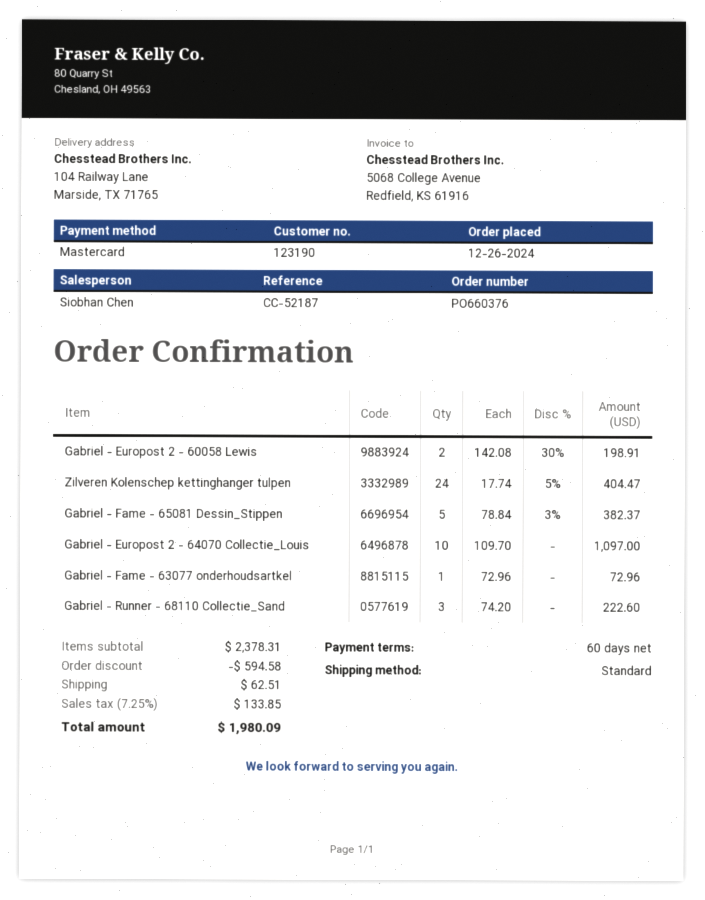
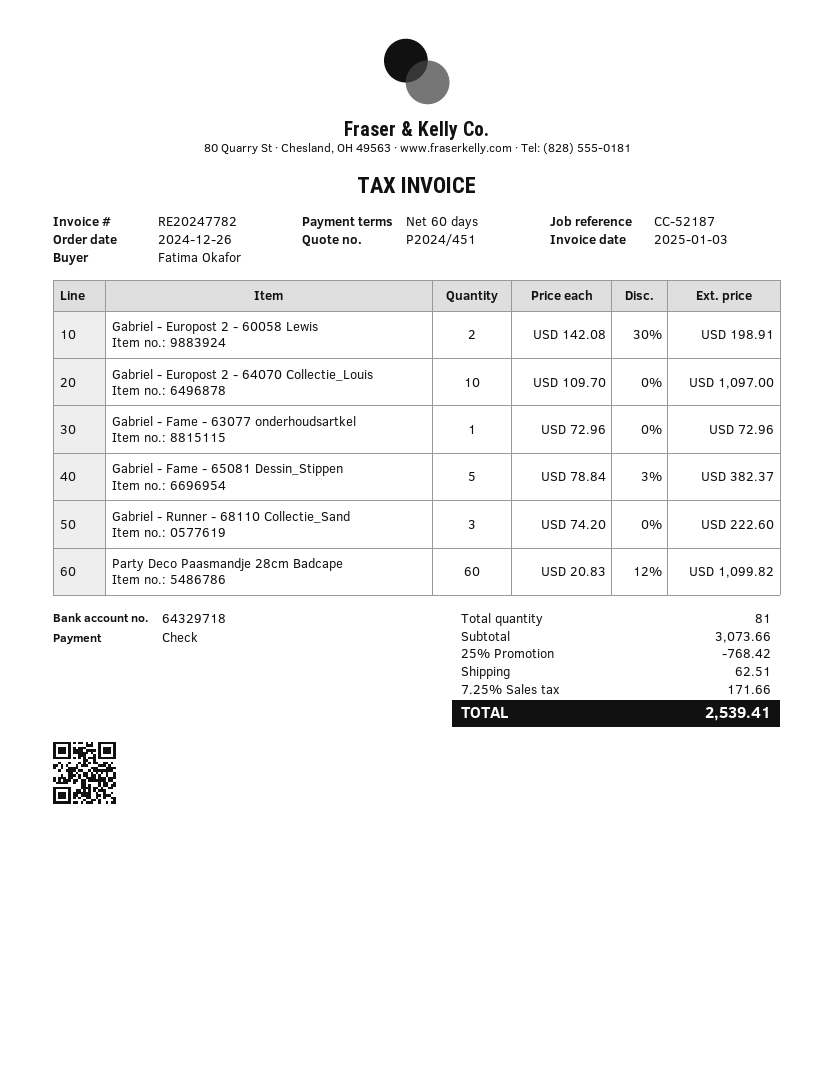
payment method: Mastercard -> cheque
Zilveren Kolenschep kettinghanger tulpen: 24 x 17.74 - 5% = 404.47 -> none
Party Deco Paasmandje 28cm Badcape: none -> 60 x 20.83 - 12% = 1099.82
subtotal: 2378.31 -> 3073.66
discount: 594.58 -> 768.42
tax: 7.25% = 133.85 -> 7.25% = 171.66
total: 1980.09 -> 2539.41

